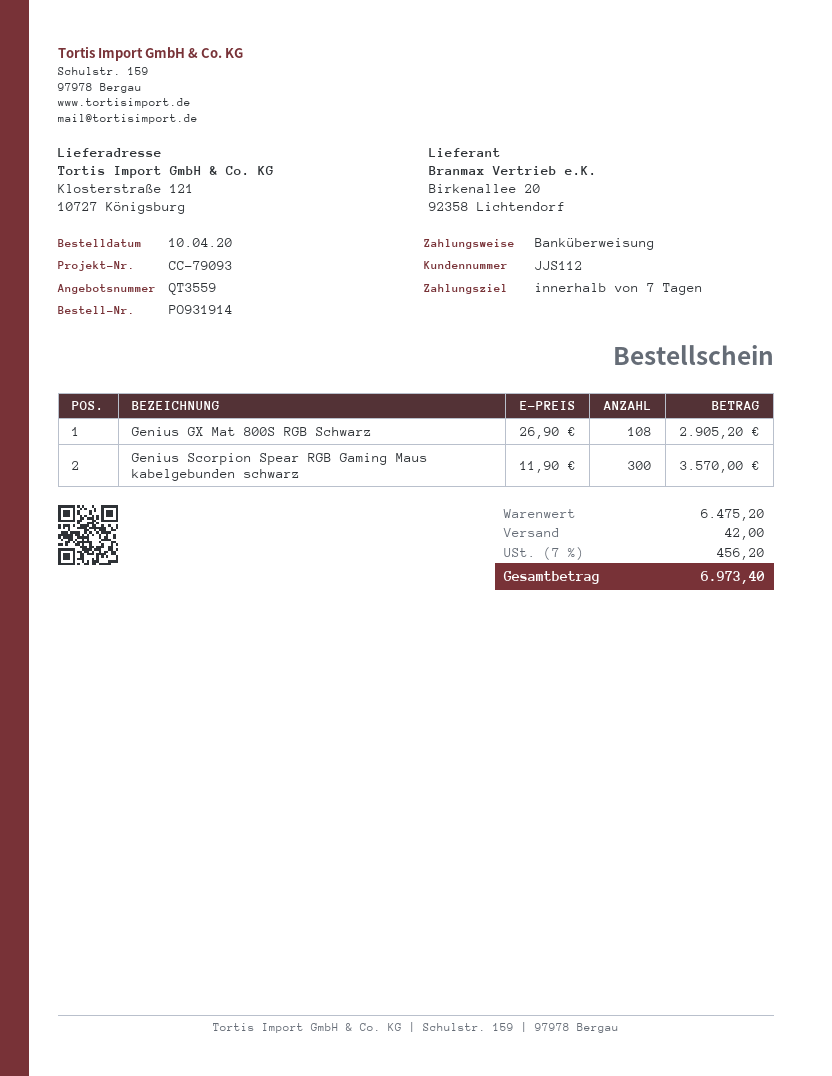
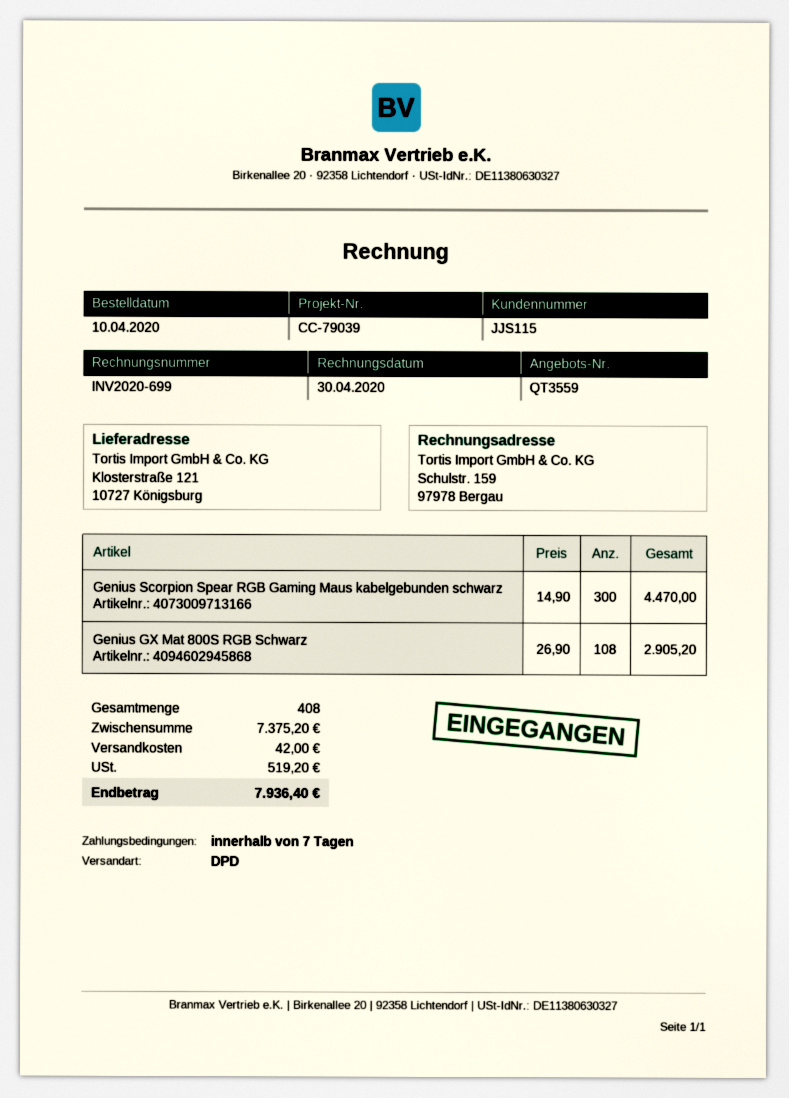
customer number: JJS112 -> JJS115
reference: CC-79093 -> CC-79039
Genius Scorpion Spear RGB Gaming Maus kabelgebunden schwarz: 300 x 11.90 = 3570.00 -> 300 x 14.90 = 4470.00
subtotal: 6475.20 -> 7375.20
tax: 456.20 -> 519.20
total: 6973.40 -> 7936.40

